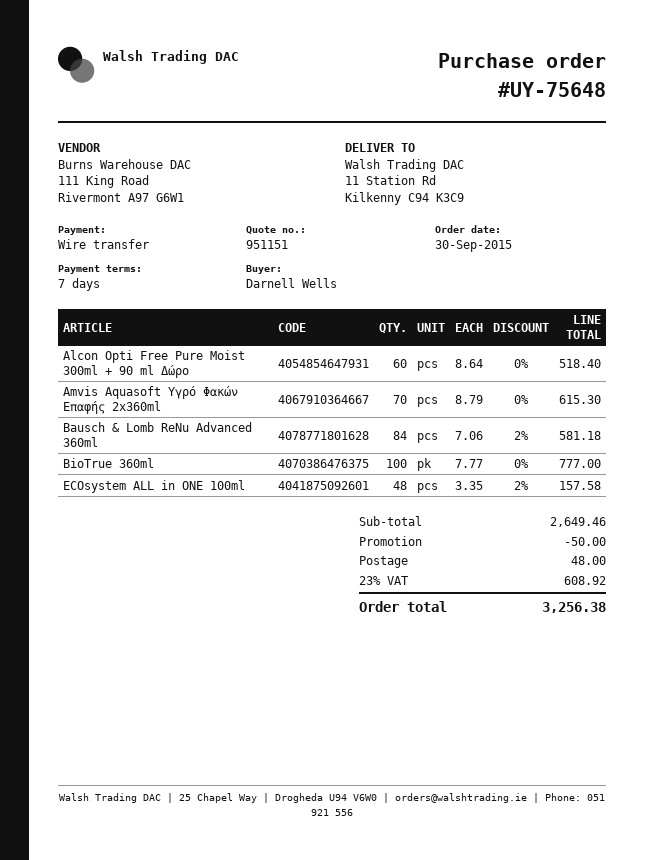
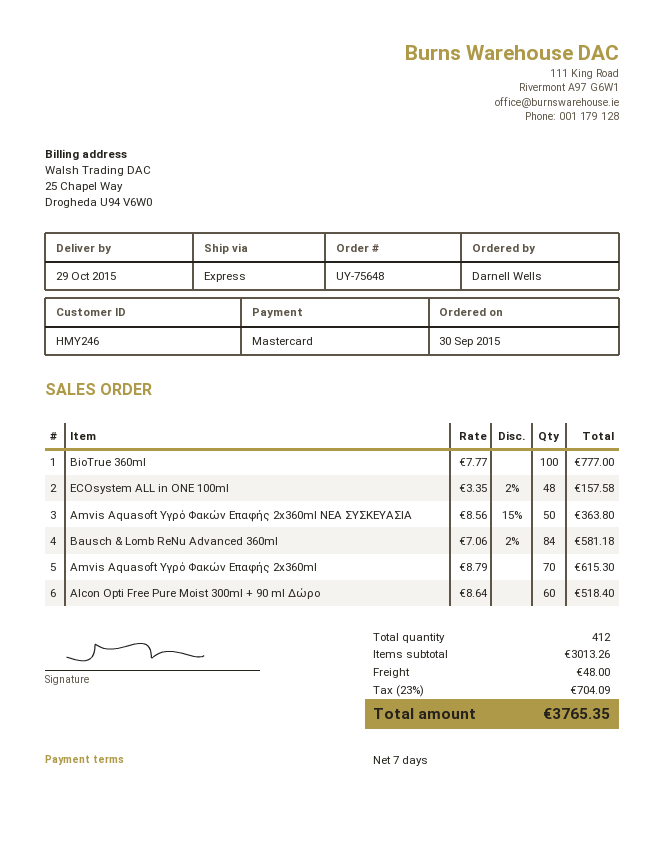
payment method: bank transfer -> Mastercard
Amvis Aquasoft Υγρό Φακών Επαφής 2x360ml ΝΕΑ ΣΥΣΚΕΥΑΣΙΑ: none -> 50 x 8.56 - 15% = 363.80
subtotal: 2649.46 -> 3013.26
discount: 50.00 -> none
tax: 23% = 608.92 -> 23% = 704.09
total: 3256.38 -> 3765.35

